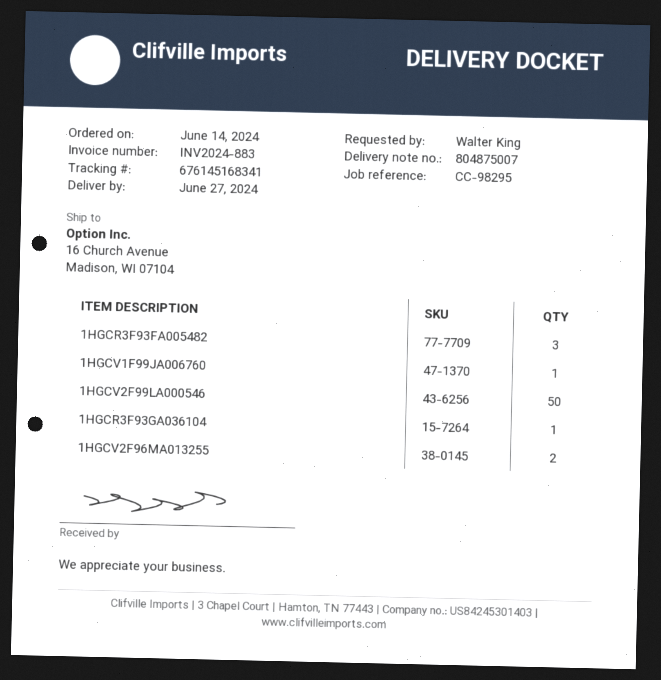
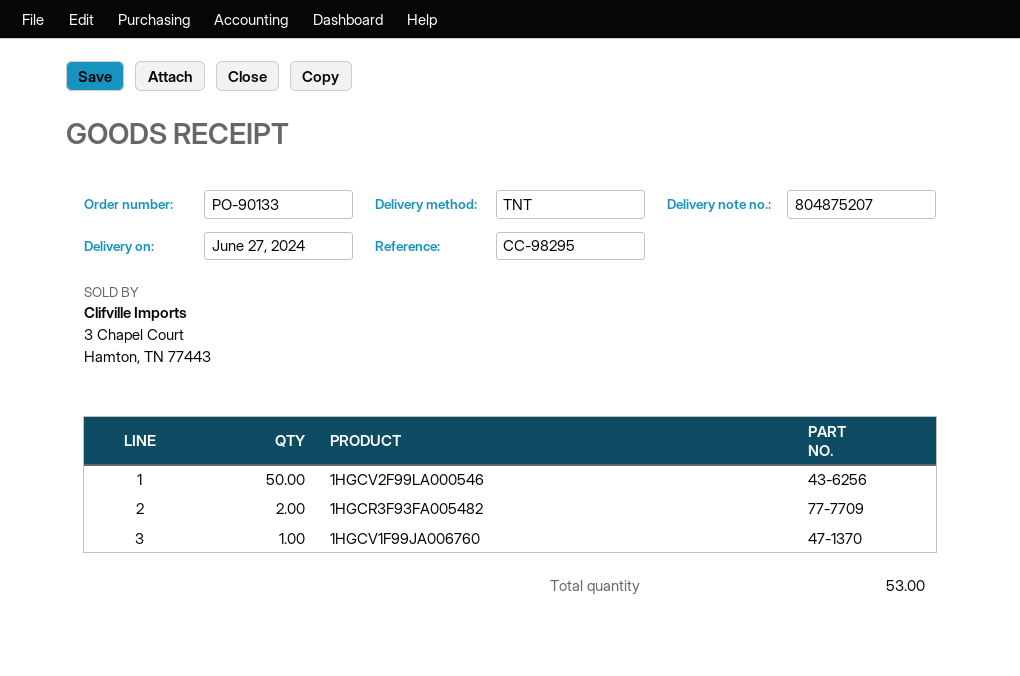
delivery note number: 804875007 -> 804875207
1HGCR3F93FA005482: 3 -> 2
1HGCR3F93GA036104: 1 -> none
1HGCV2F96MA013255: 2 -> none

